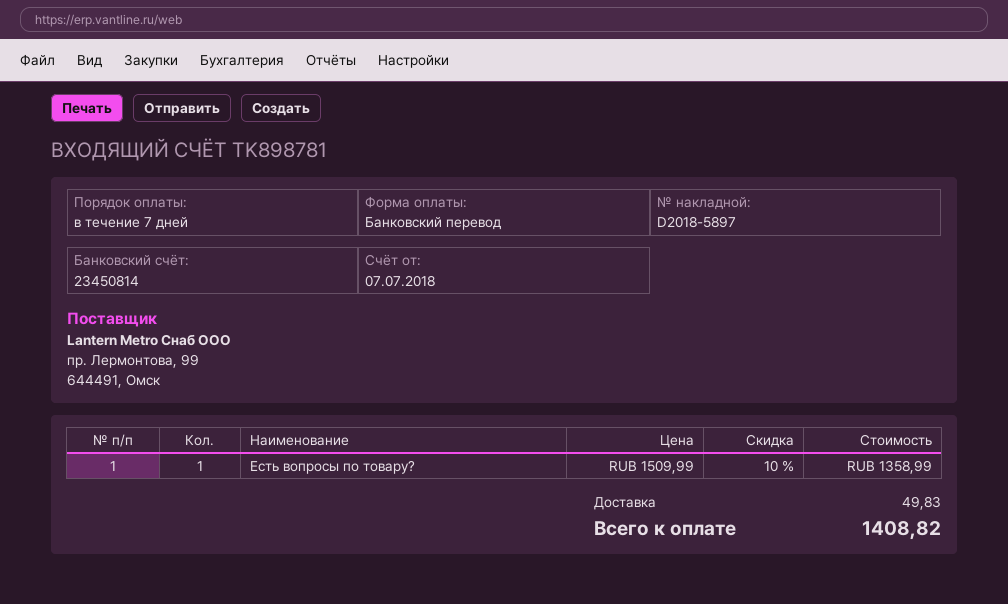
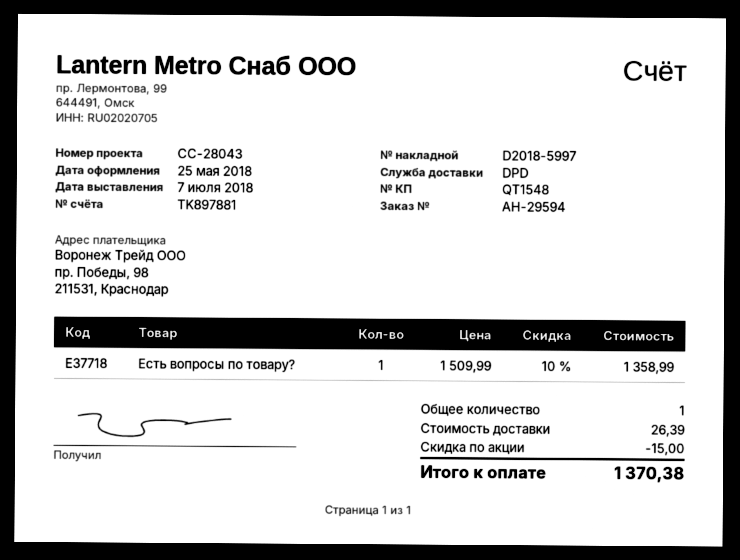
delivery note number: D2018-5897 -> D2018-5997
invoice number: TK898781 -> TK897881
discount: none -> 15.00
shipping: 49.83 -> 26.39
total: 1408.82 -> 1370.38

